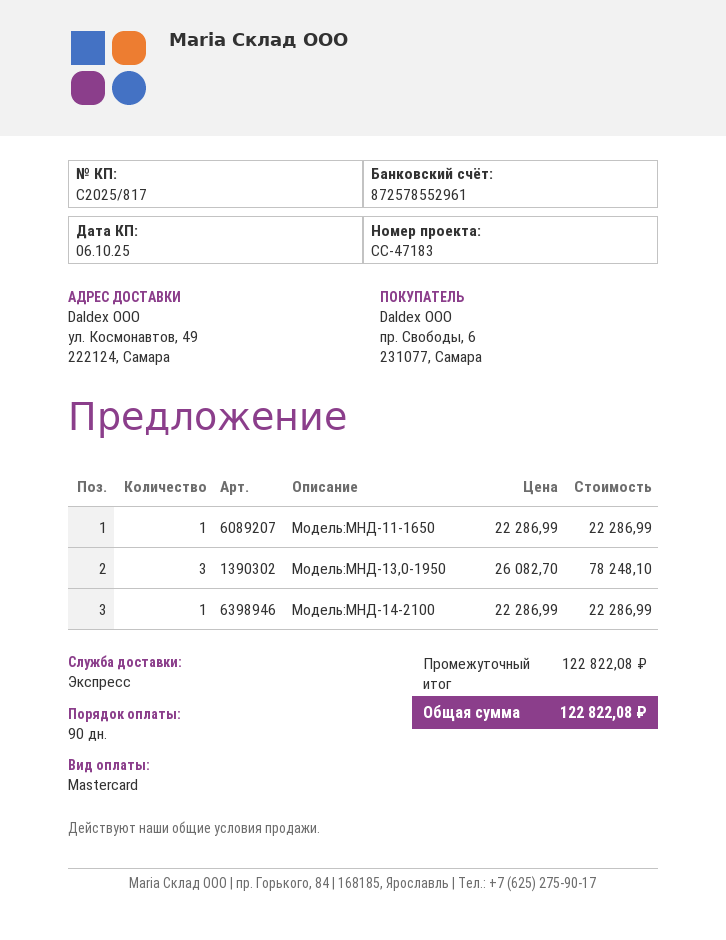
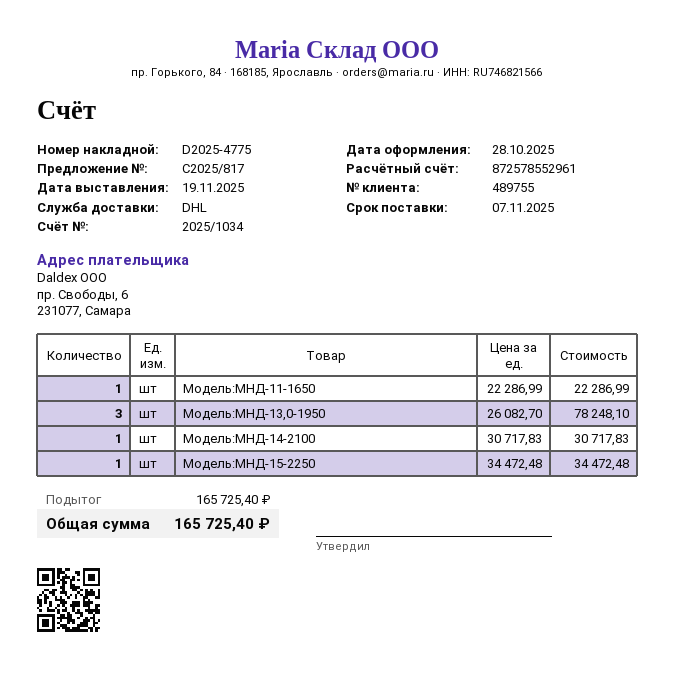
shipping method: express -> DHL
Модель:МНД-14-2100: 1 x 22286.99 = 22286.99 -> 1 x 30717.83 = 30717.83
Модель:МНД-15-2250: none -> 1 x 34472.48 = 34472.48
subtotal: 122822.08 -> 165725.40
total: 122822.08 -> 165725.40

